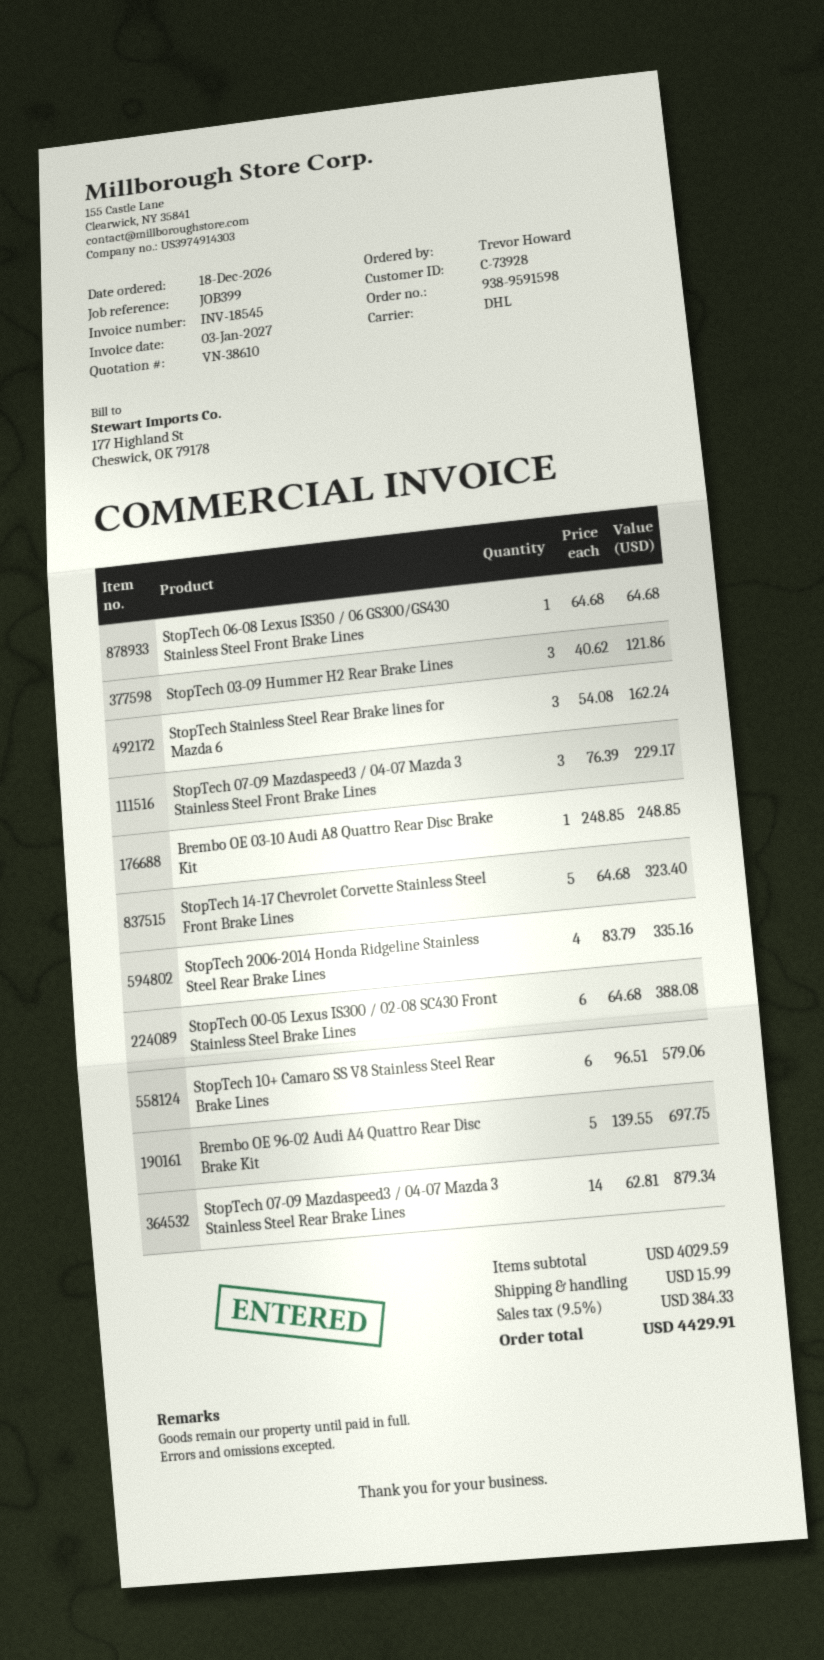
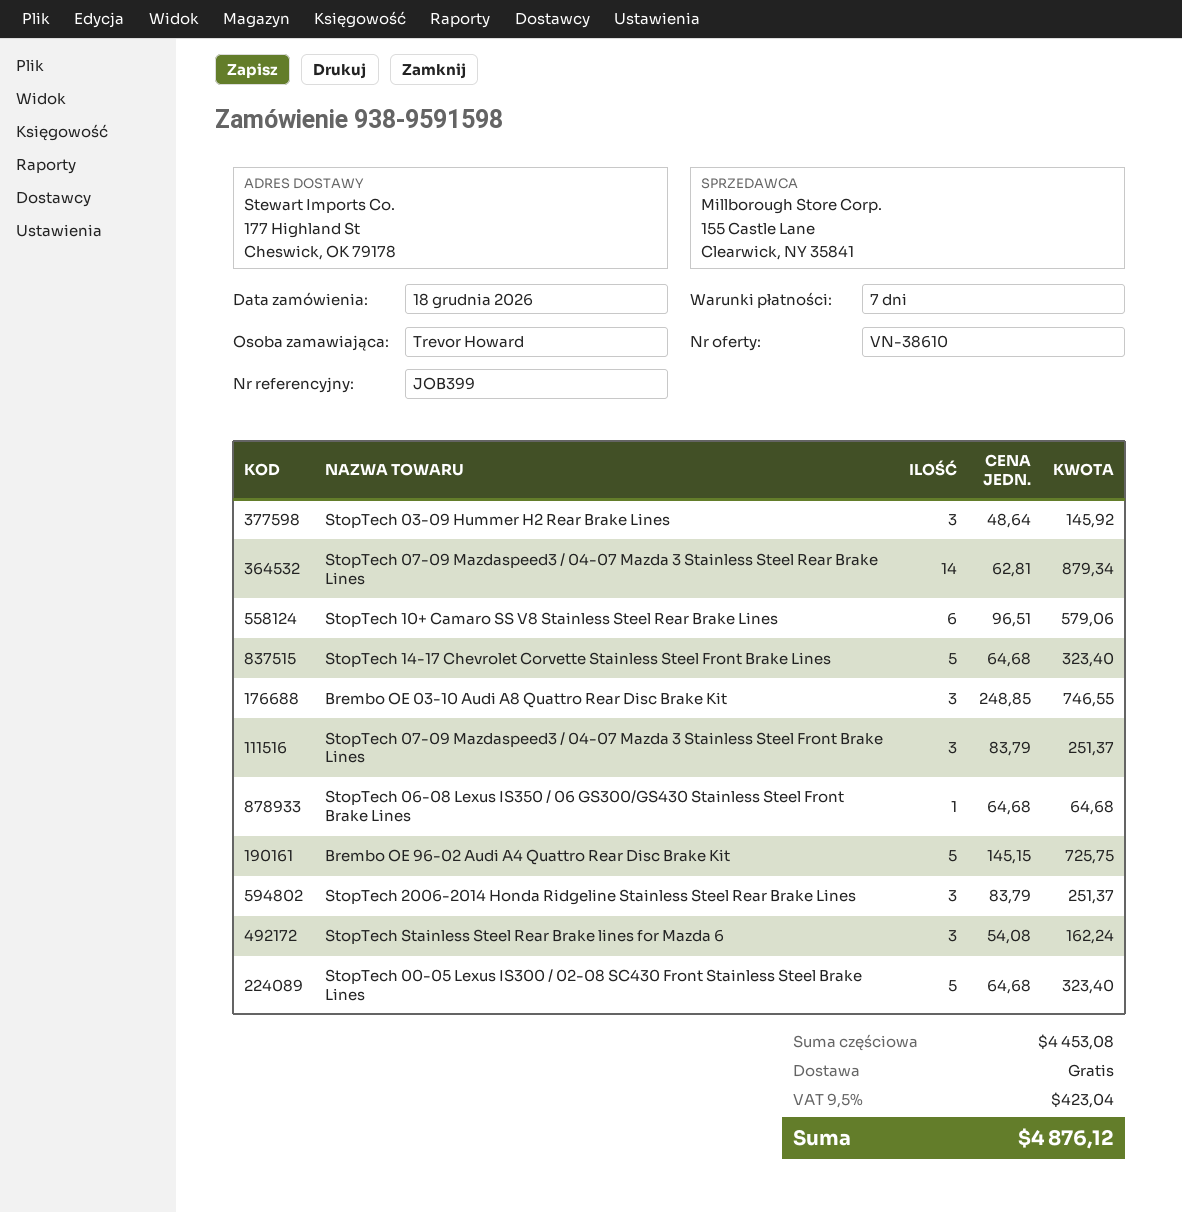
StopTech 03-09 Hummer H2 Rear Brake Lines: 3 x 40.62 = 121.86 -> 3 x 48.64 = 145.92
StopTech 07-09 Mazdaspeed3 / 04-07 Mazda 3 Stainless Steel Front Brake Lines: 3 x 76.39 = 229.17 -> 3 x 83.79 = 251.37
Brembo OE 03-10 Audi A8 Quattro Rear Disc Brake Kit: 1 x 248.85 = 248.85 -> 3 x 248.85 = 746.55
StopTech 2006-2014 Honda Ridgeline Stainless Steel Rear Brake Lines: 4 x 83.79 = 335.16 -> 3 x 83.79 = 251.37
StopTech 00-05 Lexus IS300 / 02-08 SC430 Front Stainless Steel Brake Lines: 6 x 64.68 = 388.08 -> 5 x 64.68 = 323.40
Brembo OE 96-02 Audi A4 Quattro Rear Disc Brake Kit: 5 x 139.55 = 697.75 -> 5 x 145.15 = 725.75
subtotal: 4029.59 -> 4453.08
shipping: 15.99 -> 0.00
tax: 9.5% = 384.33 -> 9.5% = 423.04
total: 4429.91 -> 4876.12

